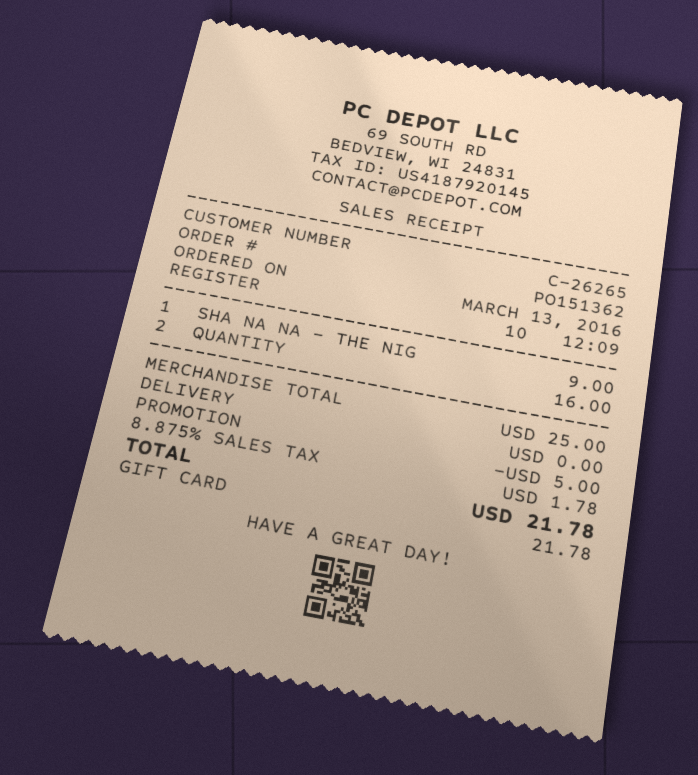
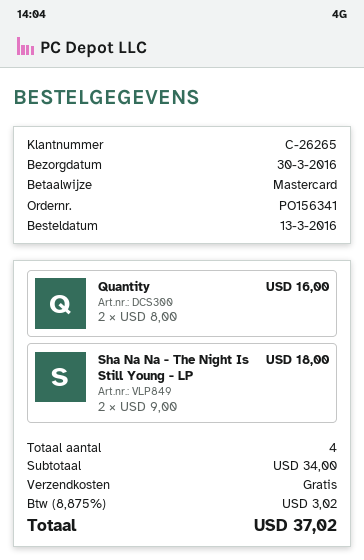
order number: PO151362 -> PO156341
payment method: gift card -> Mastercard
SHA NA NA - THE NIG: 1 for 9.00 -> 2 for 18.00
subtotal: 25.00 -> 34.00
discount: 5.00 -> none
tax: 8.875% = 1.78 -> 8.875% = 3.02
total: 21.78 -> 37.02

